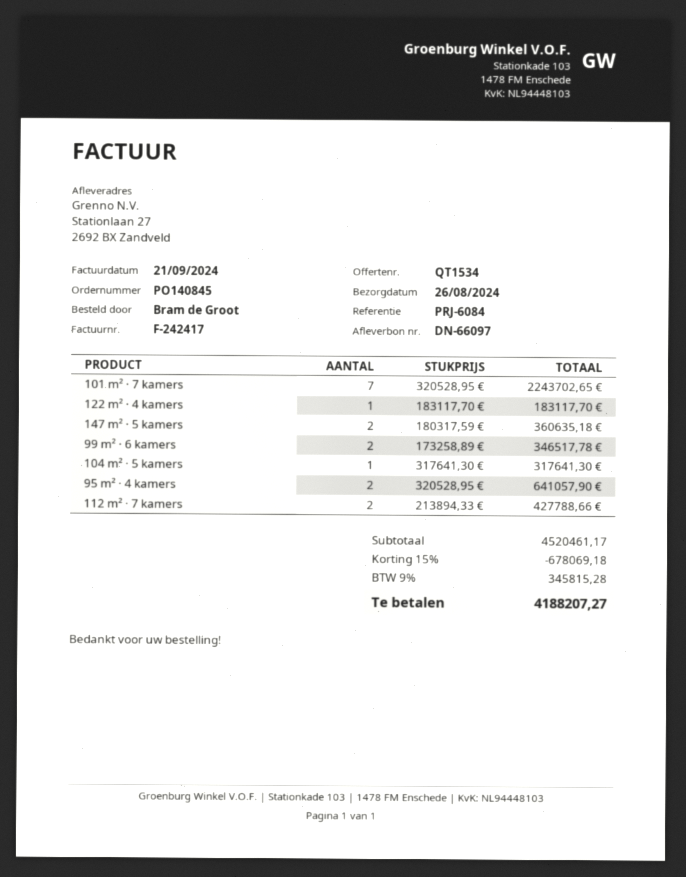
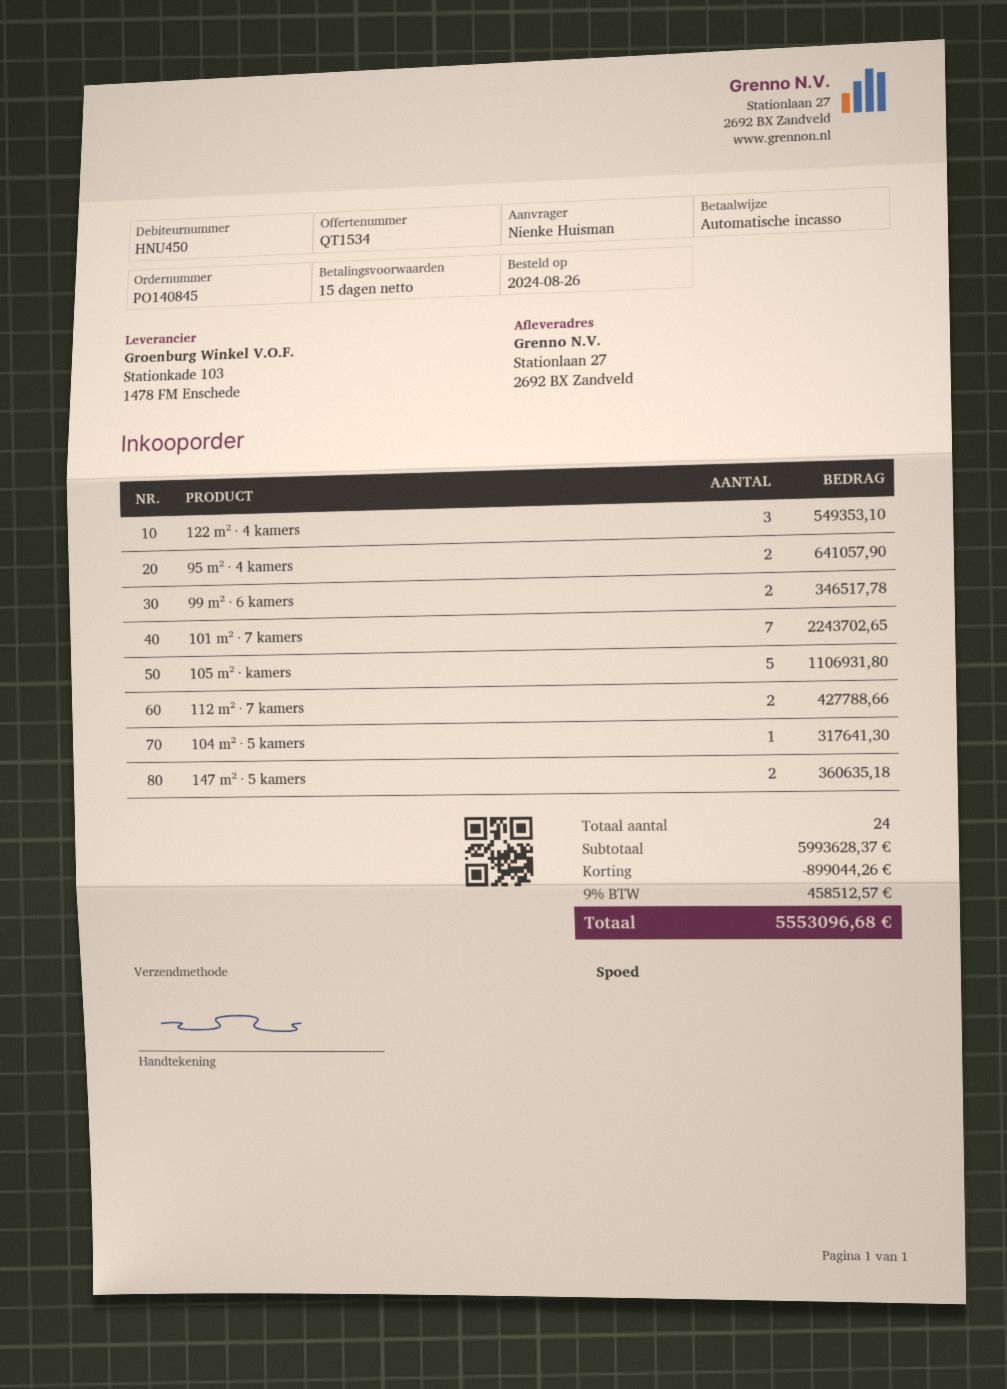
ordered by: Bram de Groot -> Nienke Huisman
122 m² · 4 kamers: 1 for 183117.70 -> 3 for 549353.10
105 m² · kamers: none -> 5 for 1106931.80
subtotal: 4520461.17 -> 5993628.37
discount: 678069.18 -> 899044.26
tax: 9% = 345815.28 -> 9% = 458512.57
total: 4188207.27 -> 5553096.68

